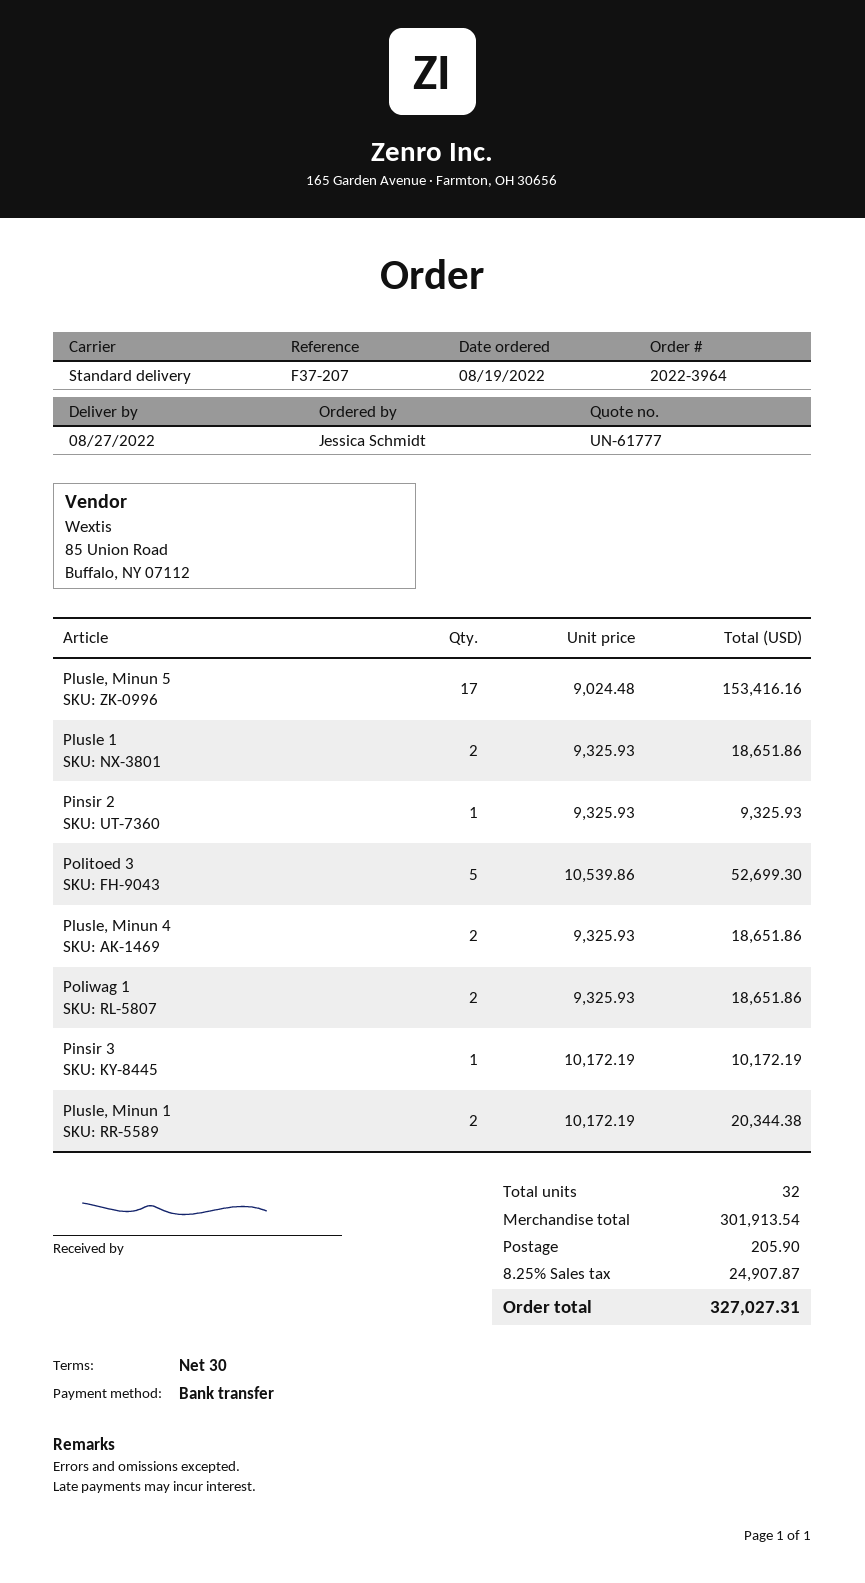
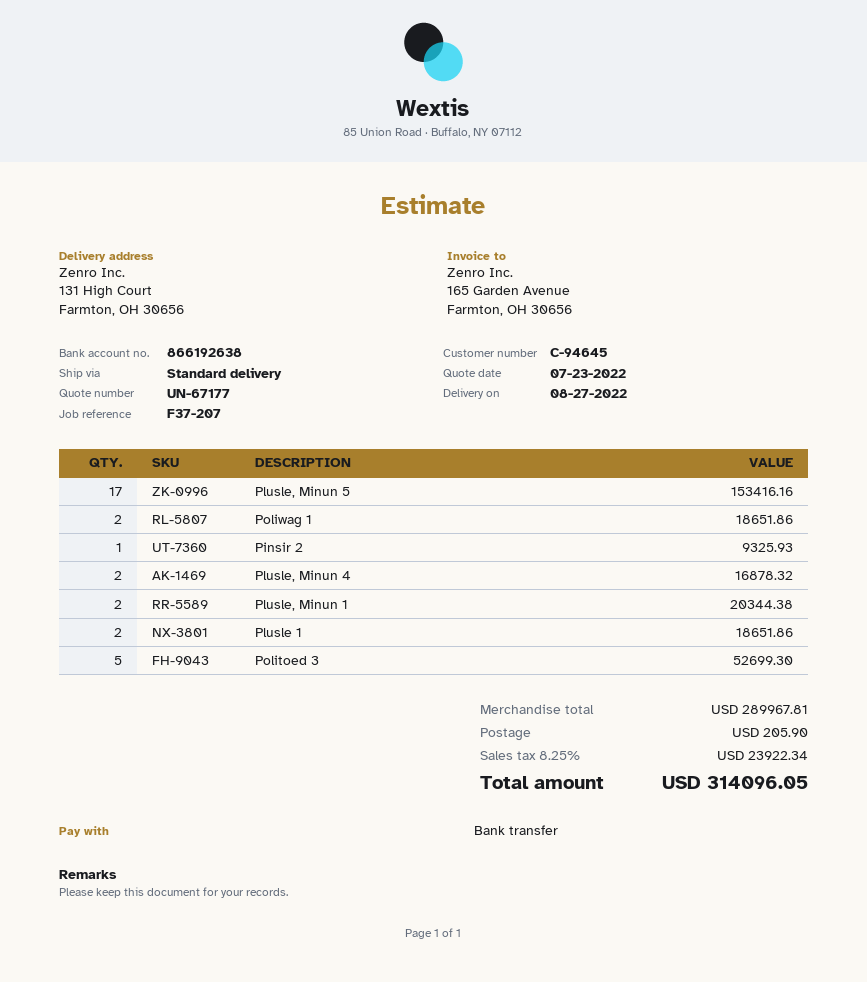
quote number: UN-61777 -> UN-67177
Plusle, Minun 4: 2 for 18651.86 -> 2 for 16878.32
Pinsir 3: 1 for 10172.19 -> none
subtotal: 301913.54 -> 289967.81
tax: 8.25% = 24907.87 -> 8.25% = 23922.34
total: 327027.31 -> 314096.05

